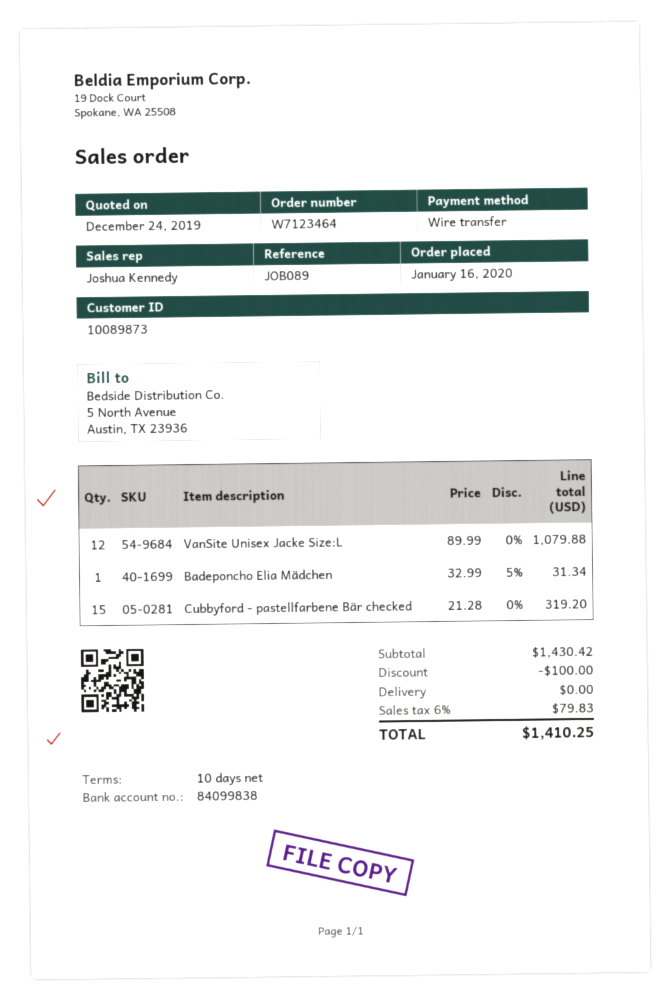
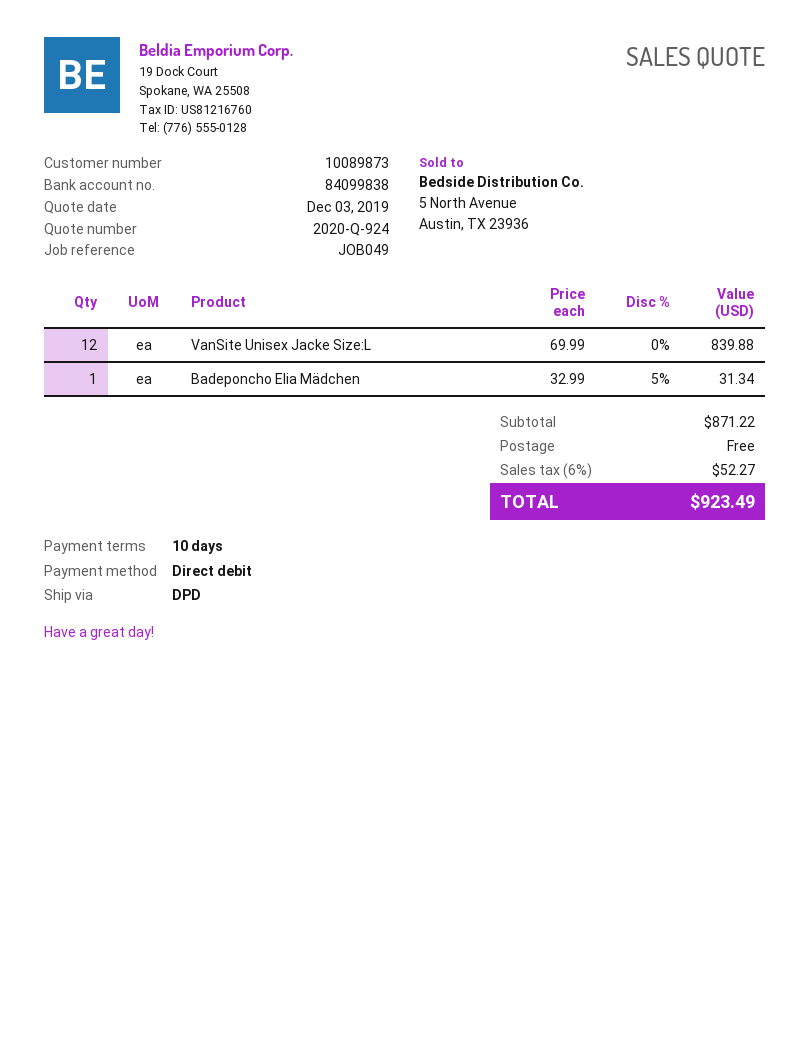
quote date: 2019-12-24 -> 2019-12-03
reference: JOB089 -> JOB049
payment method: bank transfer -> direct debit
VanSite Unisex Jacke Size:L: 12 x 89.99 = 1079.88 -> 12 x 69.99 = 839.88
Cubbyford - pastellfarbene Bär checked: 15 x 21.28 = 319.20 -> none
subtotal: 1430.42 -> 871.22
discount: 100.00 -> none
tax: 6% = 79.83 -> 6% = 52.27
total: 1410.25 -> 923.49

